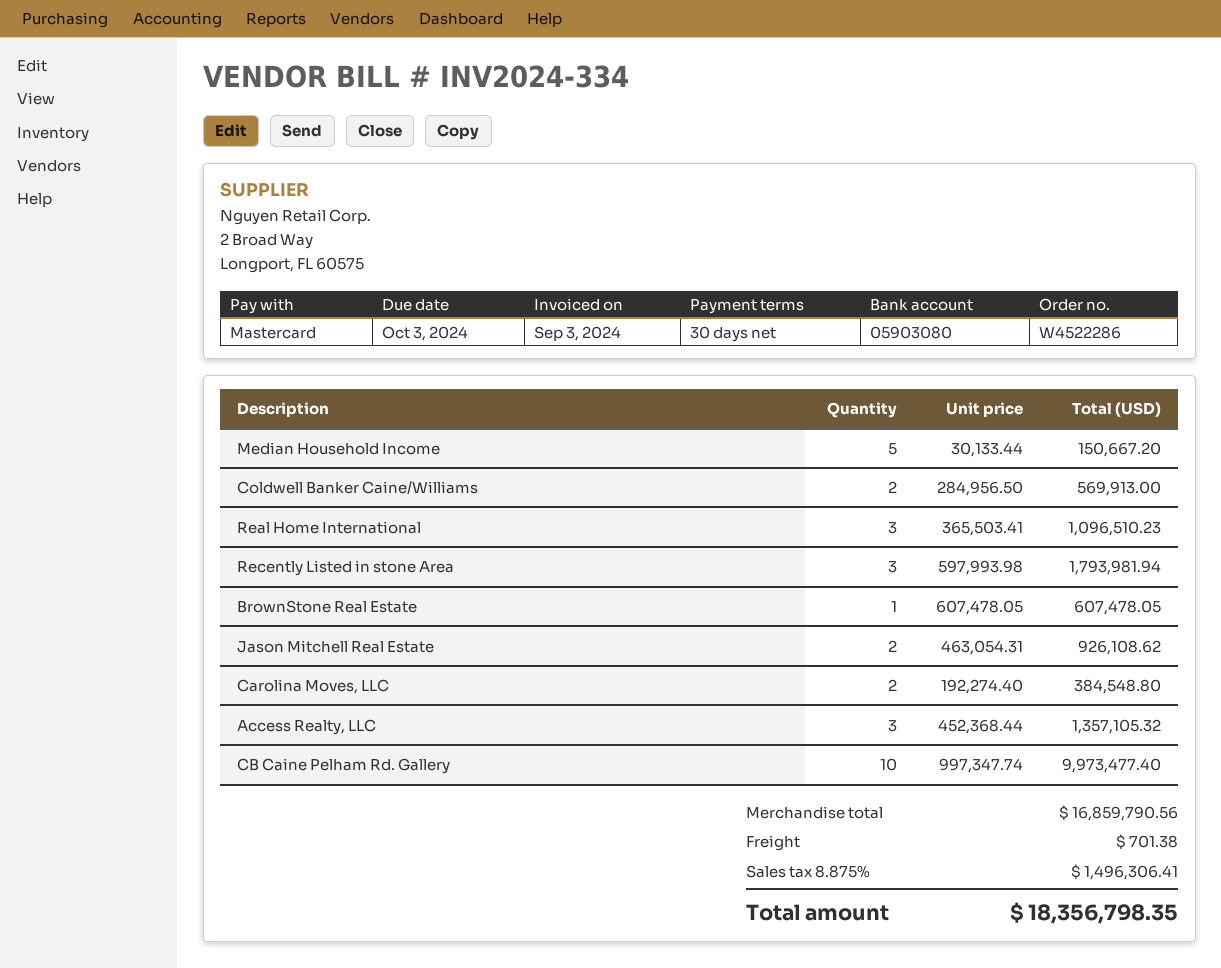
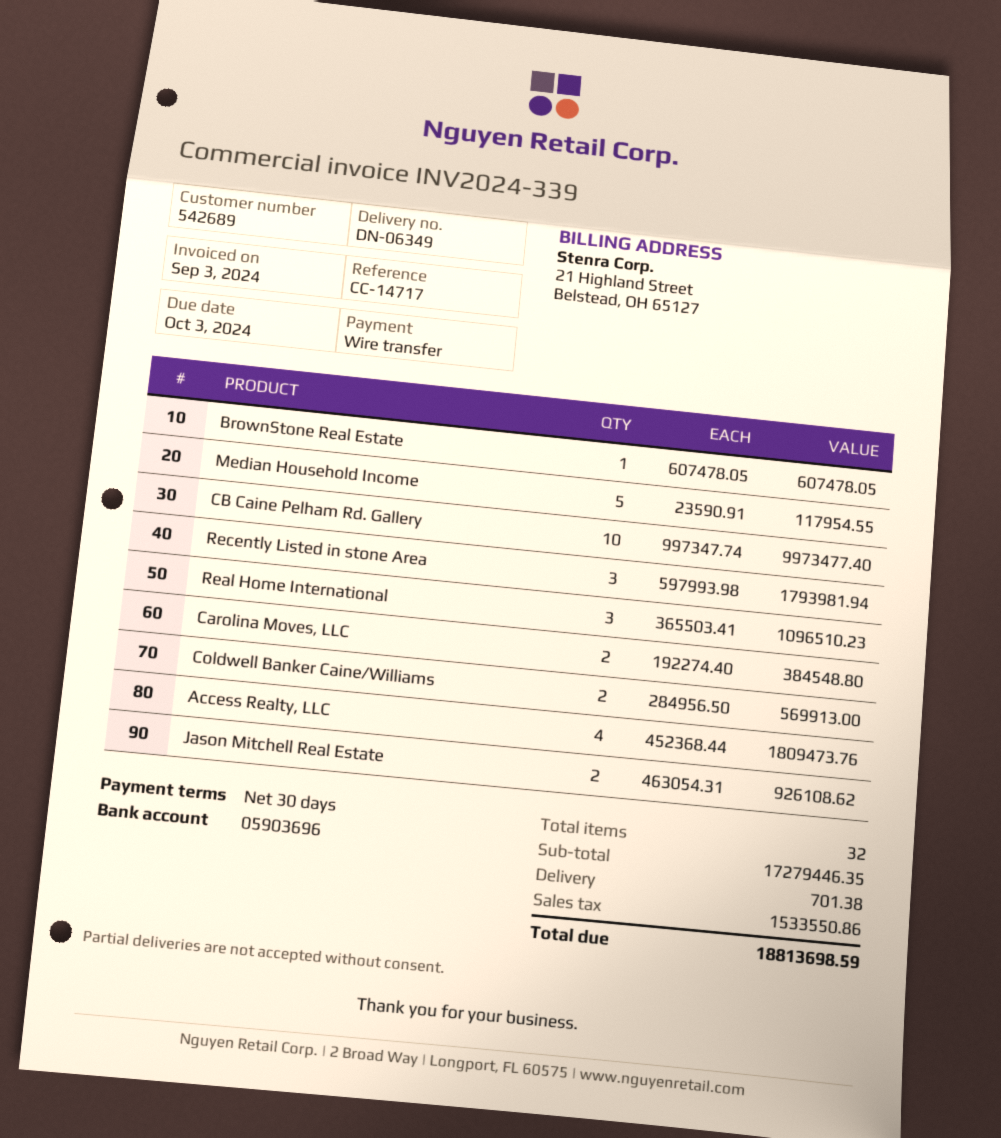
invoice number: INV2024-334 -> INV2024-339
payment method: Mastercard -> bank transfer
bank account: 05903080 -> 05903696
Median Household Income: 5 x 30133.44 = 150667.20 -> 5 x 23590.91 = 117954.55
Access Realty, LLC: 3 x 452368.44 = 1357105.32 -> 4 x 452368.44 = 1809473.76
subtotal: 16859790.56 -> 17279446.35
tax: 1496306.41 -> 1533550.86
total: 18356798.35 -> 18813698.59

